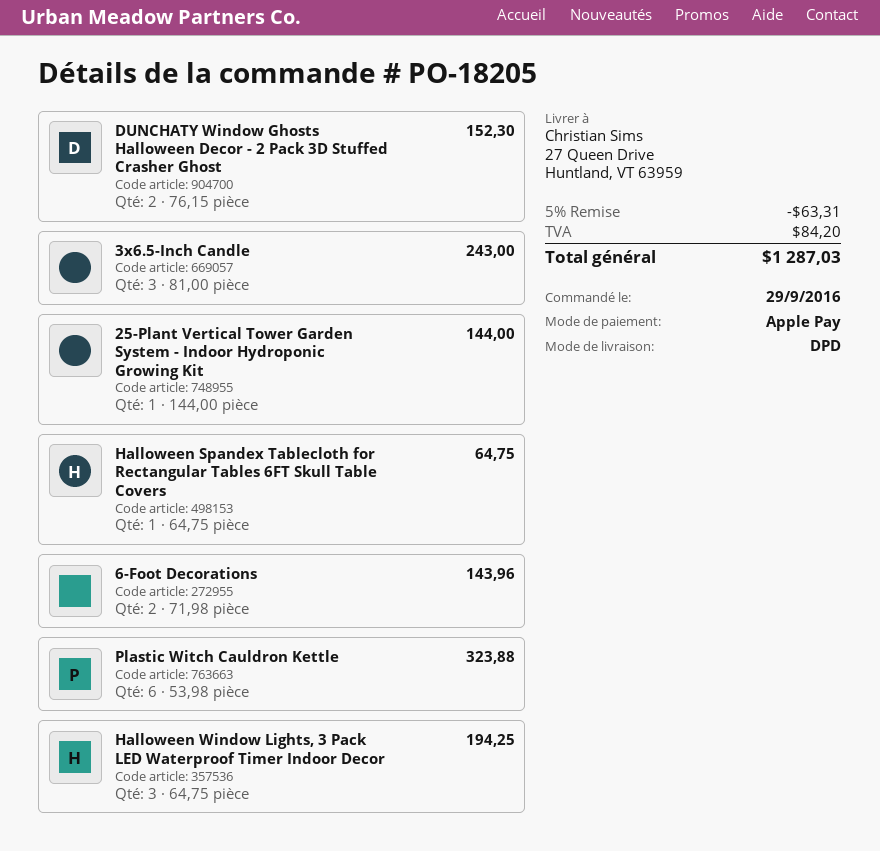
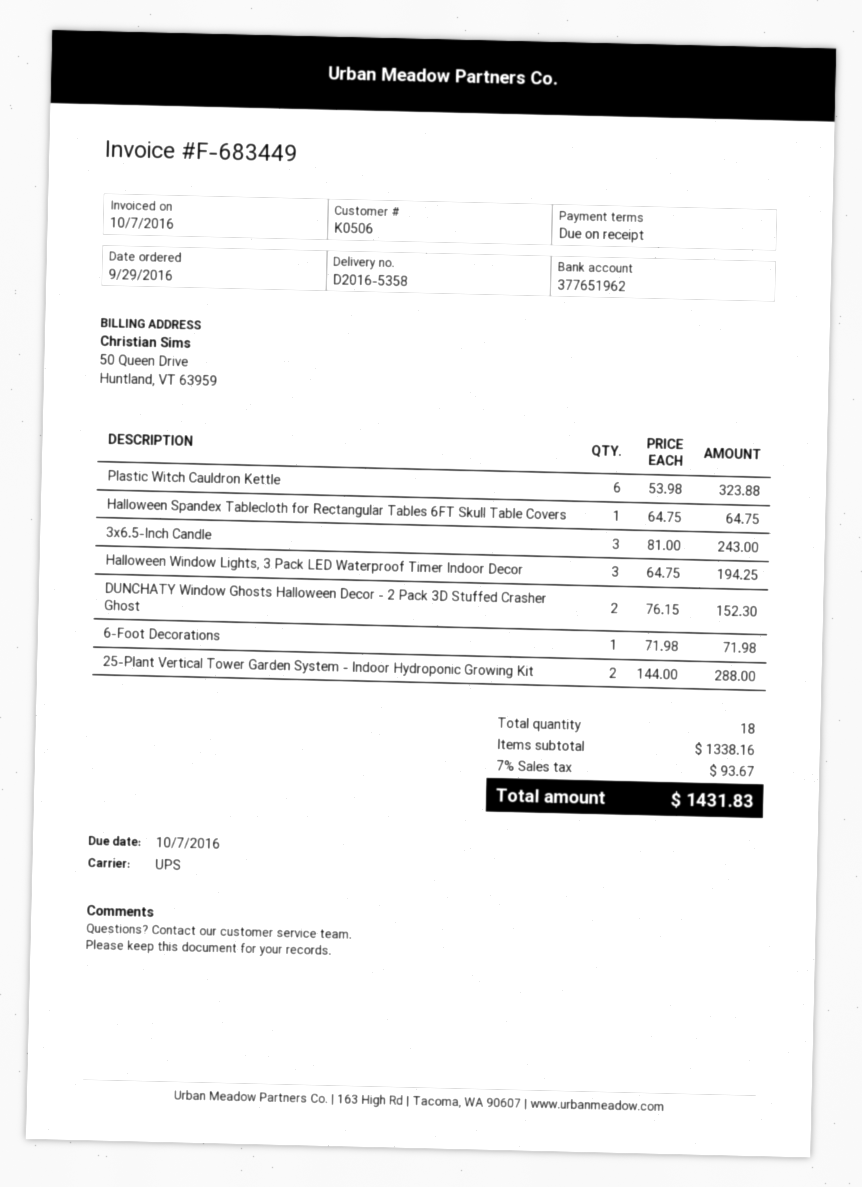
shipping method: DPD -> UPS
25-Plant Vertical Tower Garden System - Indoor Hydroponic Growing Kit: 1 x 144.00 = 144.00 -> 2 x 144.00 = 288.00
6-Foot Decorations: 2 x 71.98 = 143.96 -> 1 x 71.98 = 71.98
discount: 5% = 63.31 -> none
tax: 84.20 -> 93.67
total: 1287.03 -> 1431.83

